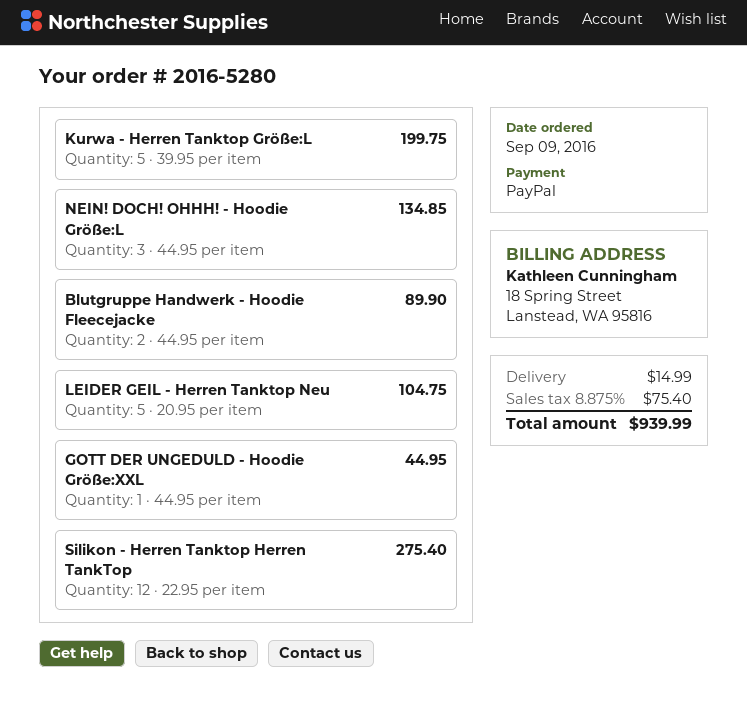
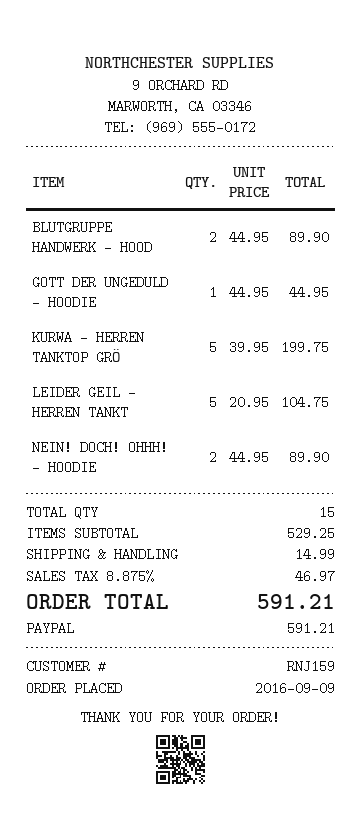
NEIN! DOCH! OHHH! - Hoodie Größe:L: 3 x 44.95 = 134.85 -> 2 x 44.95 = 89.90
Silikon - Herren Tanktop Herren TankTop: 12 x 22.95 = 275.40 -> none
tax: 8.875% = 75.40 -> 8.875% = 46.97
total: 939.99 -> 591.21

